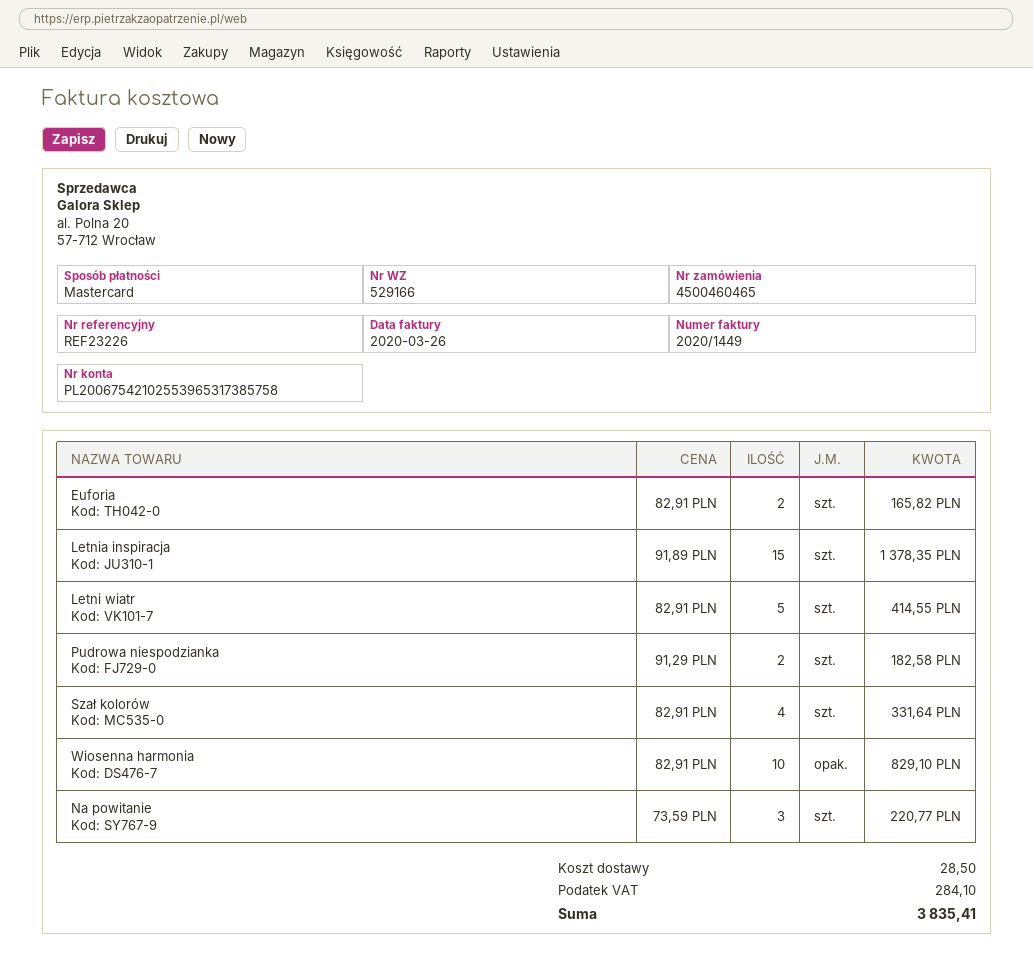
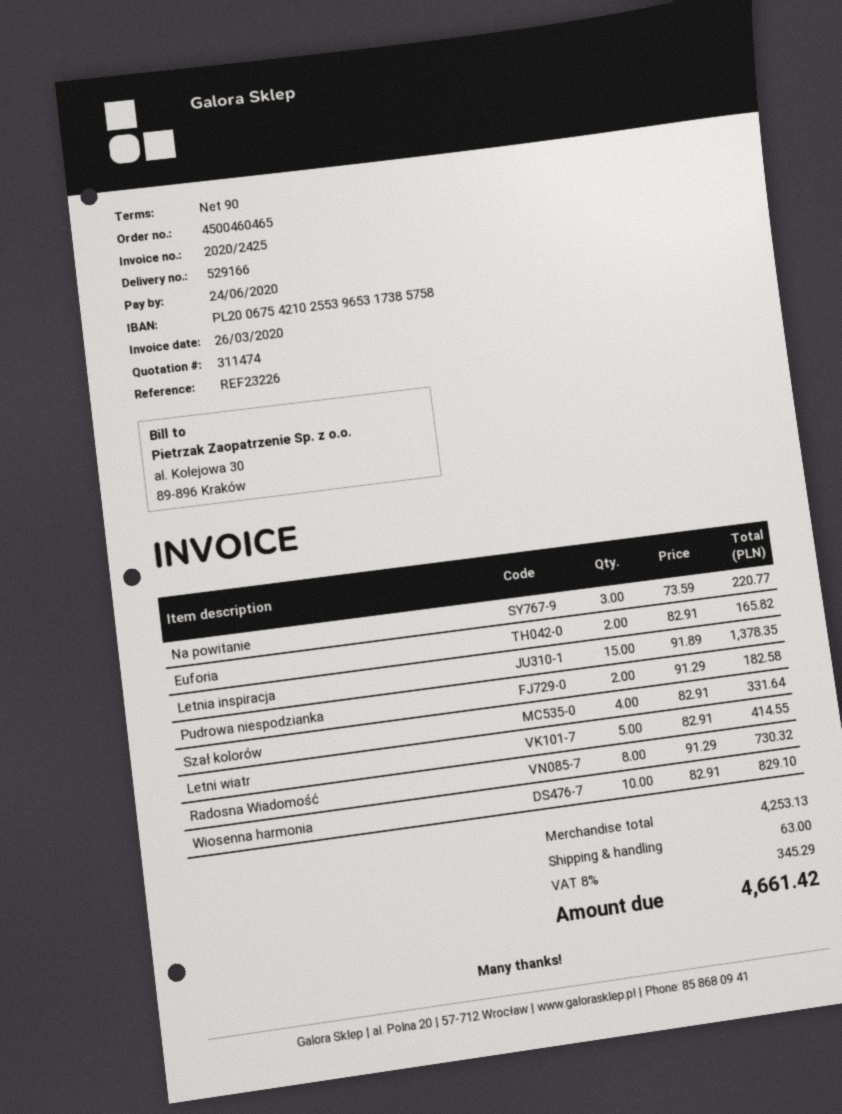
invoice number: 2020/1449 -> 2020/2425
Radosna Wiadomość: none -> 8 x 91.29 = 730.32
shipping: 28.50 -> 63.00
tax: 284.10 -> 345.29
total: 3835.41 -> 4661.42

